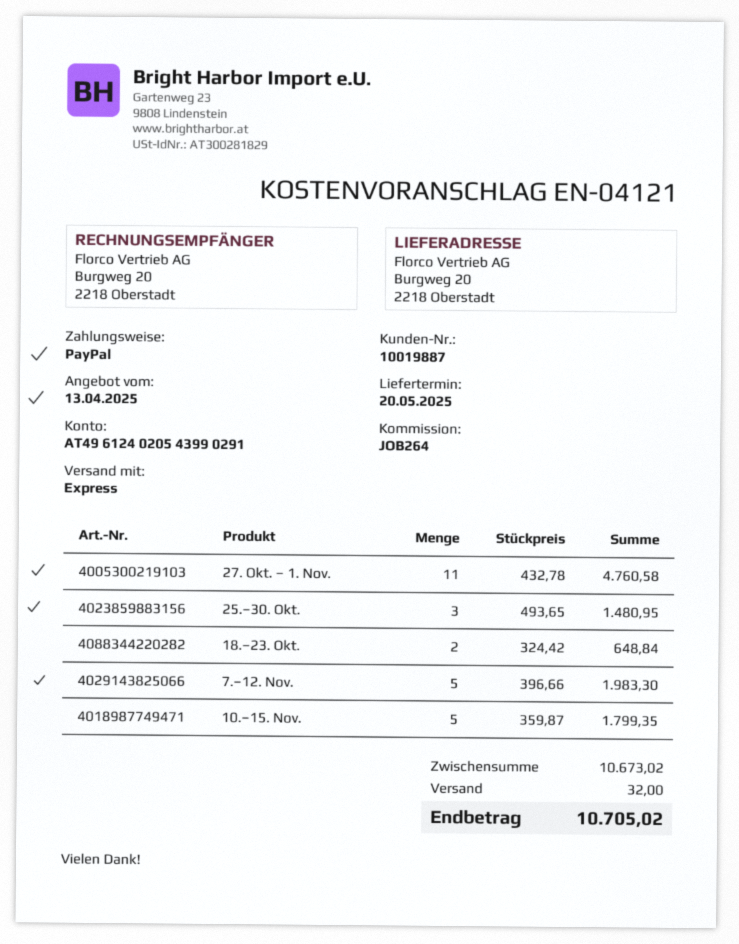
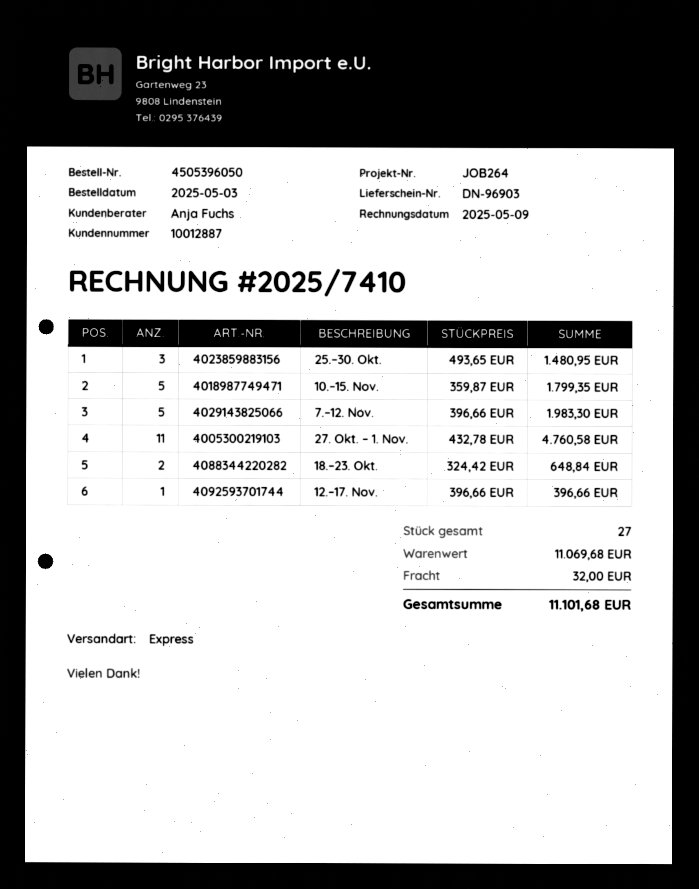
customer number: 10019887 -> 10012887
12.–17. Nov.: none -> 1 x 396.66 = 396.66
subtotal: 10673.02 -> 11069.68
total: 10705.02 -> 11101.68

